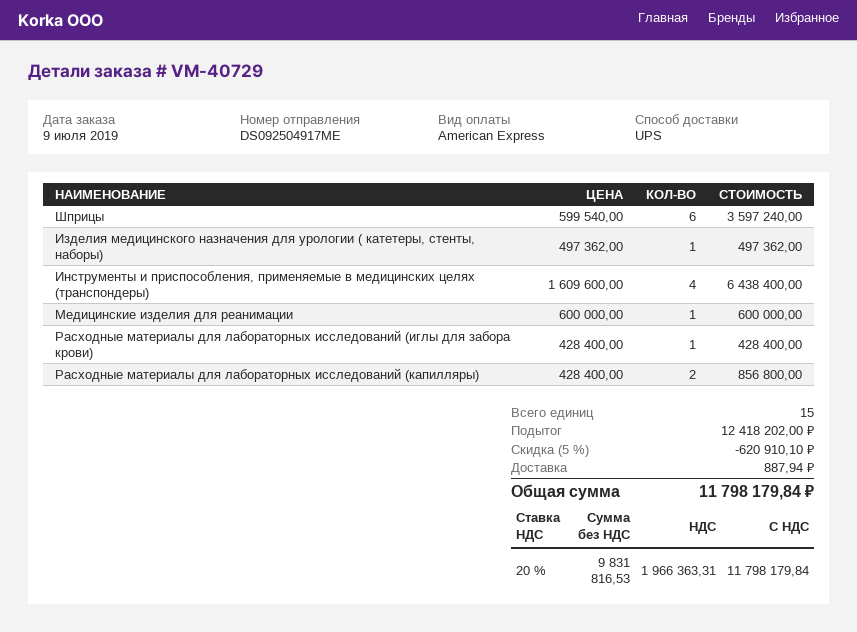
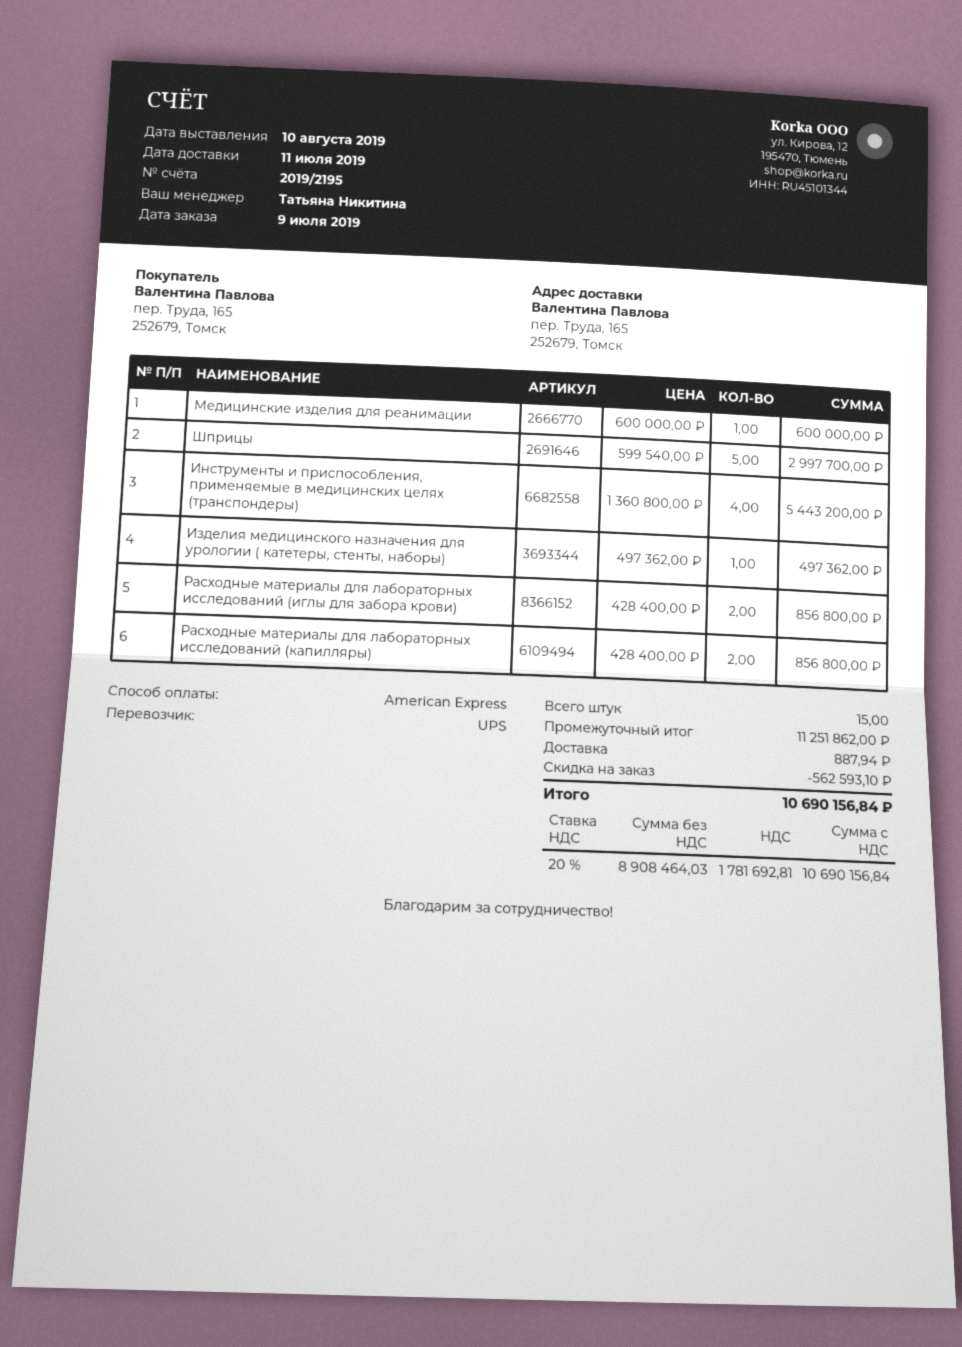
Шприцы: 6 x 599540.00 = 3597240.00 -> 5 x 599540.00 = 2997700.00
Инструменты и приспособления, применяемые в медицинских целях (транспондеры): 4 x 1609600.00 = 6438400.00 -> 4 x 1360800.00 = 5443200.00
Расходные материалы для лабораторных исследований (иглы для забора крови): 1 x 428400.00 = 428400.00 -> 2 x 428400.00 = 856800.00
subtotal: 12418202.00 -> 11251862.00
discount: 620910.10 -> 562593.10
net: 9831816.53 -> 8908464.03
tax: 20% = 1966363.31 -> 20% = 1781692.81
total: 11798179.84 -> 10690156.84

